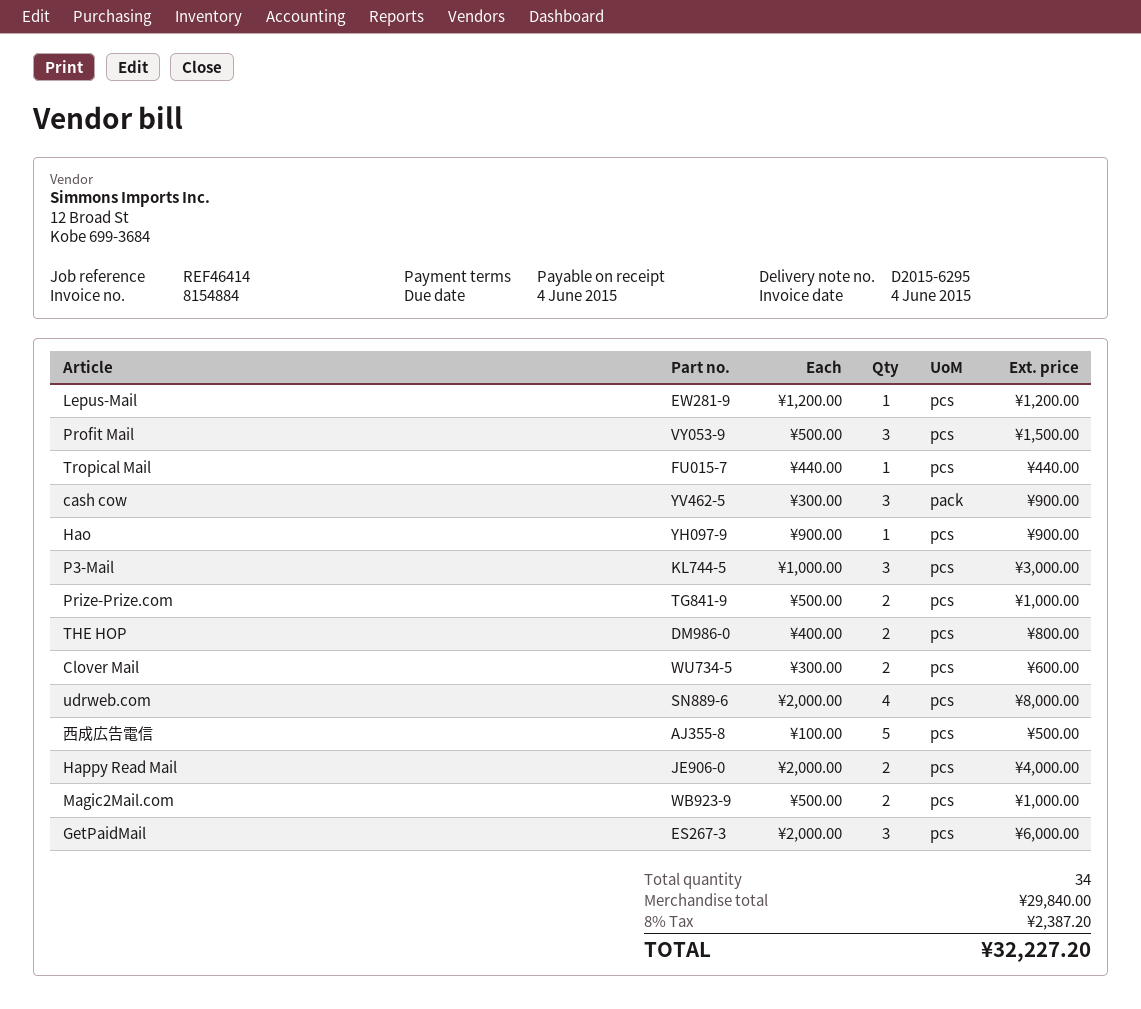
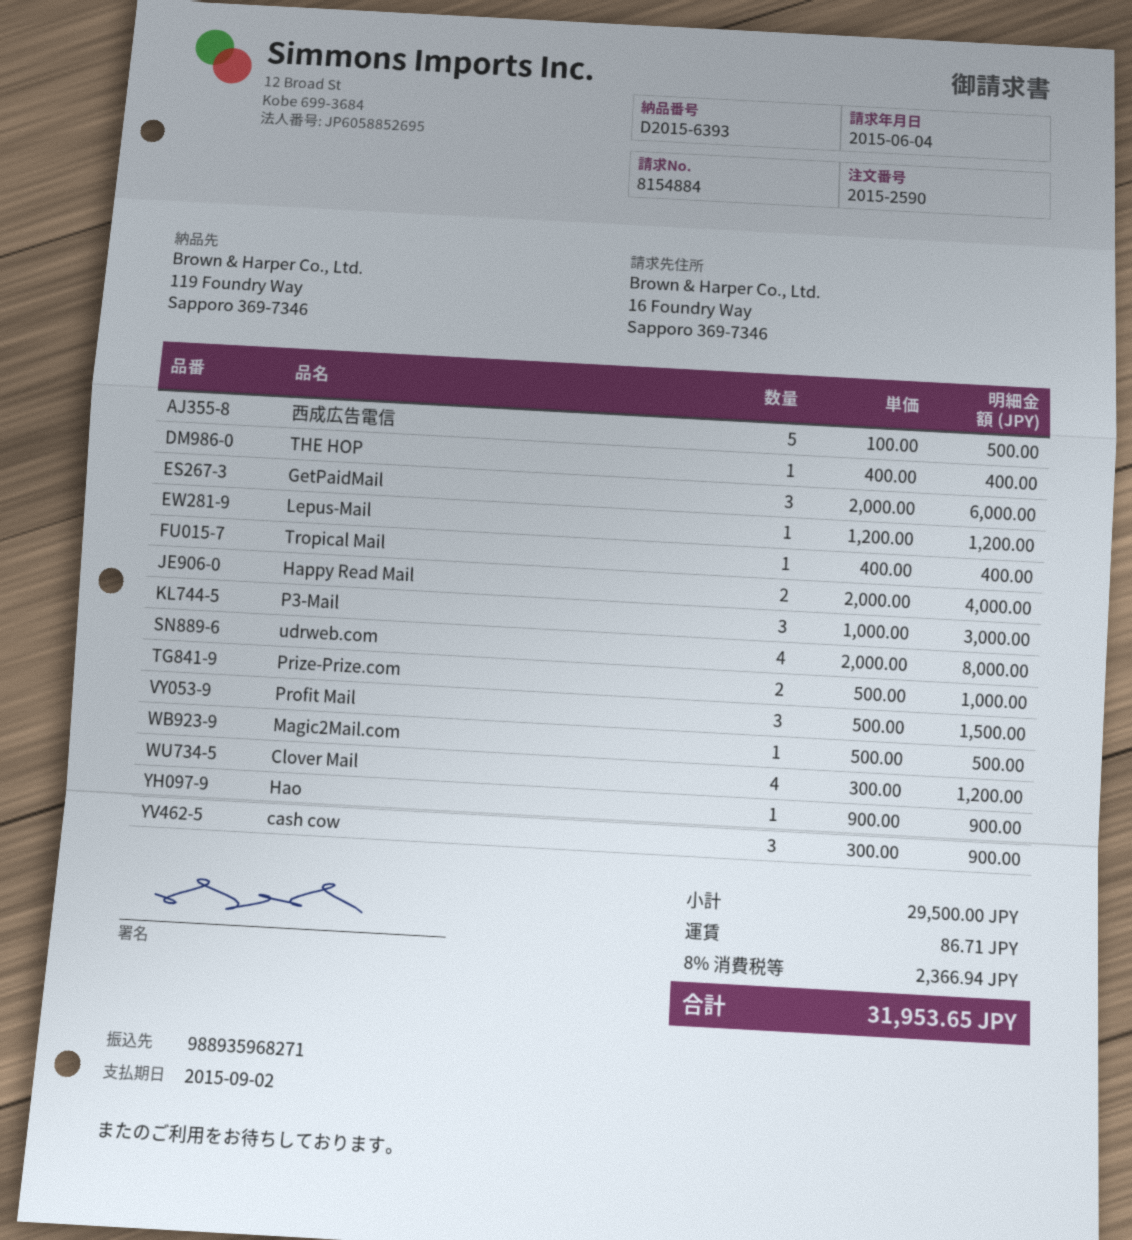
delivery note number: D2015-6295 -> D2015-6393
due date: 2015-06-04 -> 2015-09-02
Tropical Mail: 1 x 440.00 = 440.00 -> 1 x 400.00 = 400.00
THE HOP: 2 x 400.00 = 800.00 -> 1 x 400.00 = 400.00
Clover Mail: 2 x 300.00 = 600.00 -> 4 x 300.00 = 1200.00
Magic2Mail.com: 2 x 500.00 = 1000.00 -> 1 x 500.00 = 500.00
subtotal: 29840.00 -> 29500.00
shipping: none -> 86.71
tax: 8% = 2387.20 -> 8% = 2366.94
total: 32227.20 -> 31953.65

